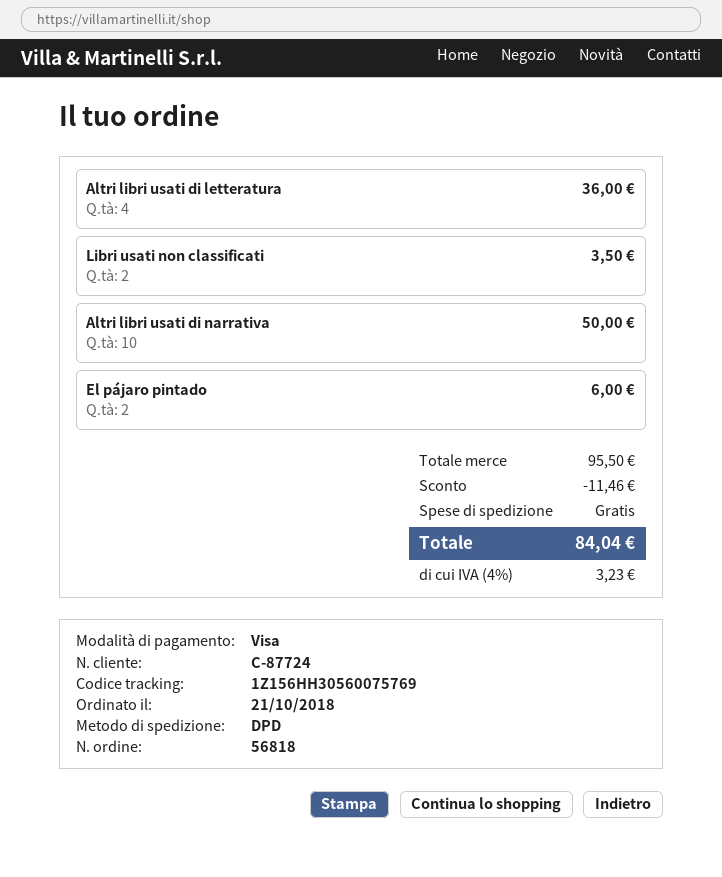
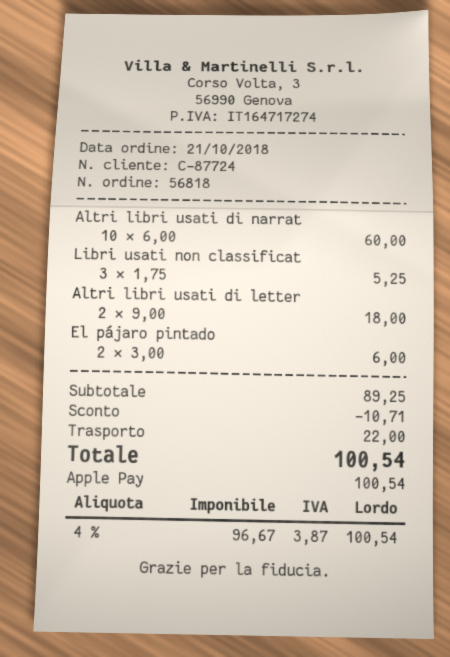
payment method: Visa -> Apple Pay
Altri libri usati di letteratura: 4 for 36.00 -> 2 for 18.00
Libri usati non classificati: 2 for 3.50 -> 3 for 5.25
Altri libri usati di narrativa: 10 for 50.00 -> 10 for 60.00
subtotal: 95.50 -> 89.25
discount: 11.46 -> 10.71
shipping: 0.00 -> 22.00
tax: 4% = 3.23 -> 4% = 3.87
total: 84.04 -> 100.54

